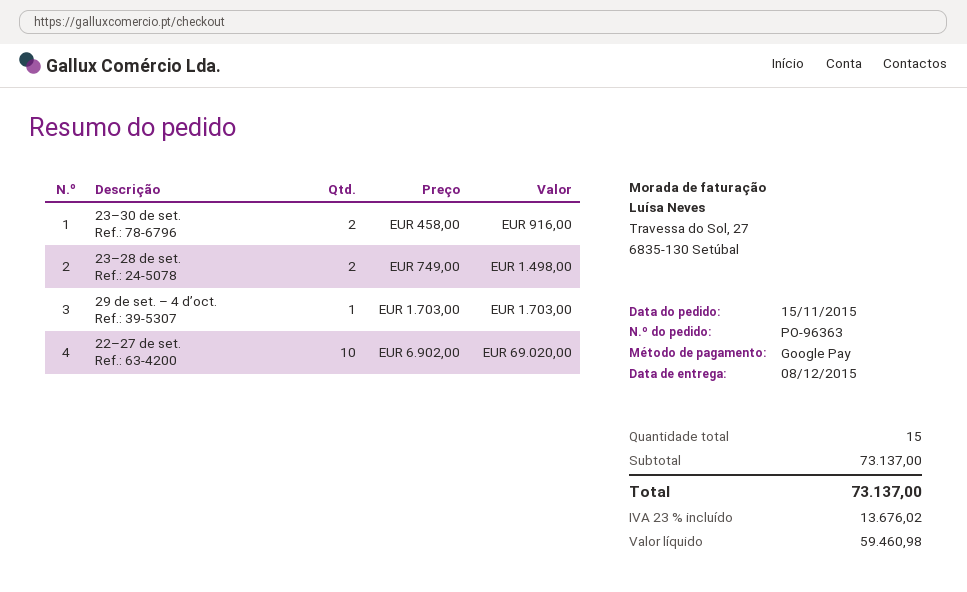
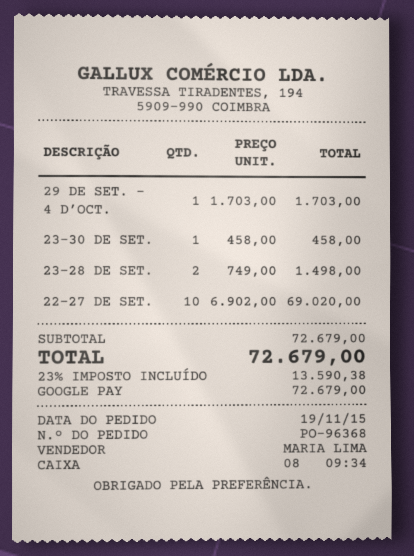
order number: PO-96363 -> PO-96368
order date: 2015-11-15 -> 2015-11-19
23–30 de set.: 2 x 458.00 = 916.00 -> 1 x 458.00 = 458.00
subtotal: 73137.00 -> 72679.00
tax: 23% = 13676.02 -> 23% = 13590.38
total: 73137.00 -> 72679.00

